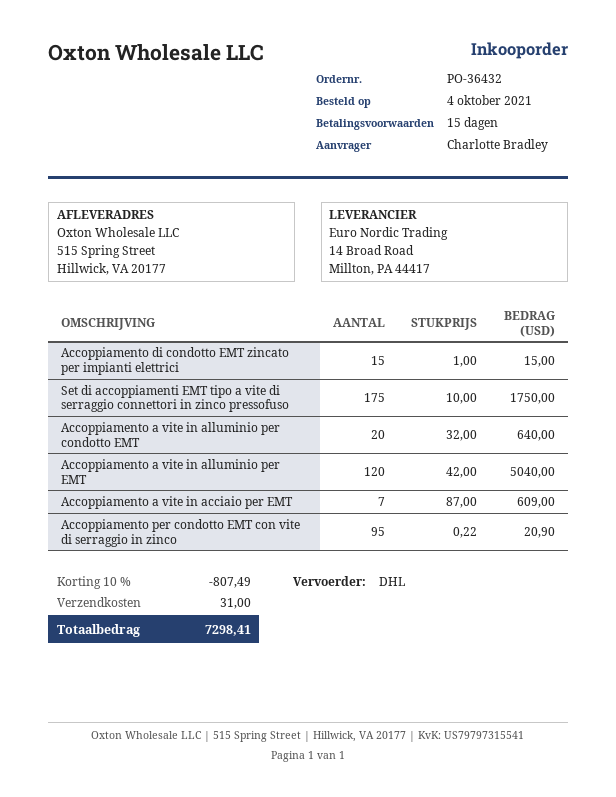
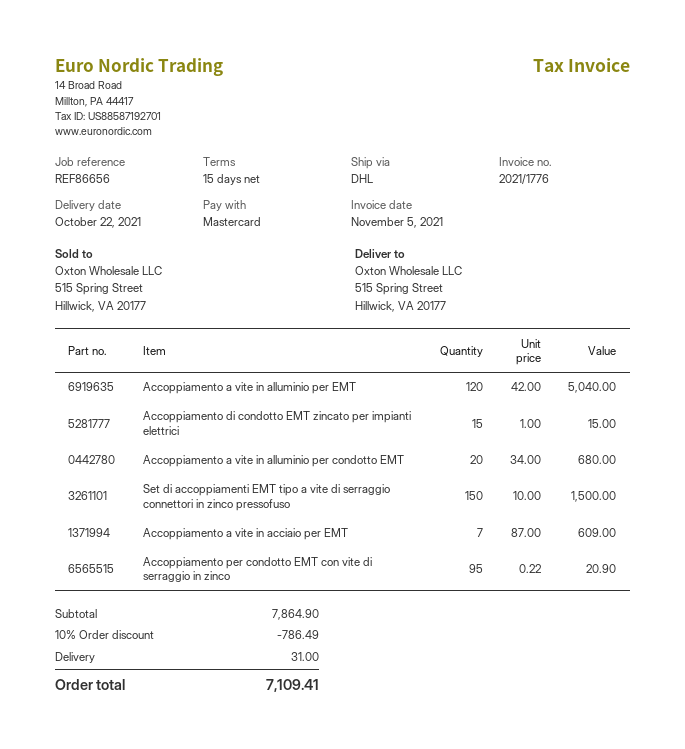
Set di accoppiamenti EMT tipo a vite di serraggio connettori in zinco pressofuso: 175 x 10.00 = 1750.00 -> 150 x 10.00 = 1500.00
Accoppiamento a vite in alluminio per condotto EMT: 20 x 32.00 = 640.00 -> 20 x 34.00 = 680.00
discount: 10% = 807.49 -> 10% = 786.49
total: 7298.41 -> 7109.41

